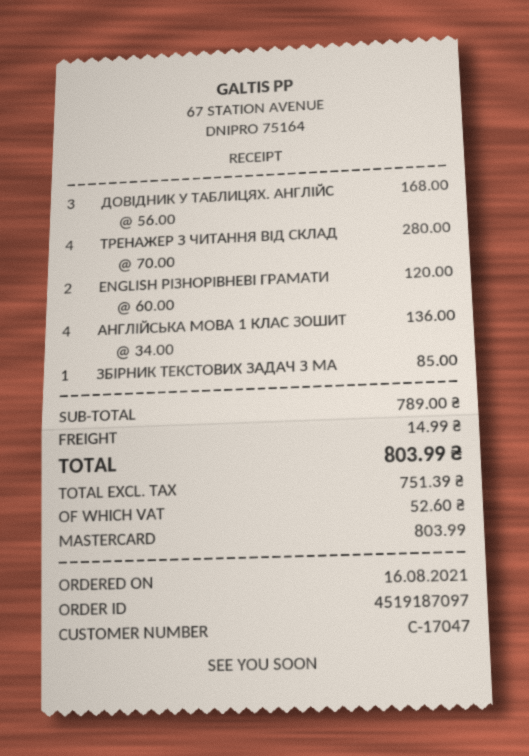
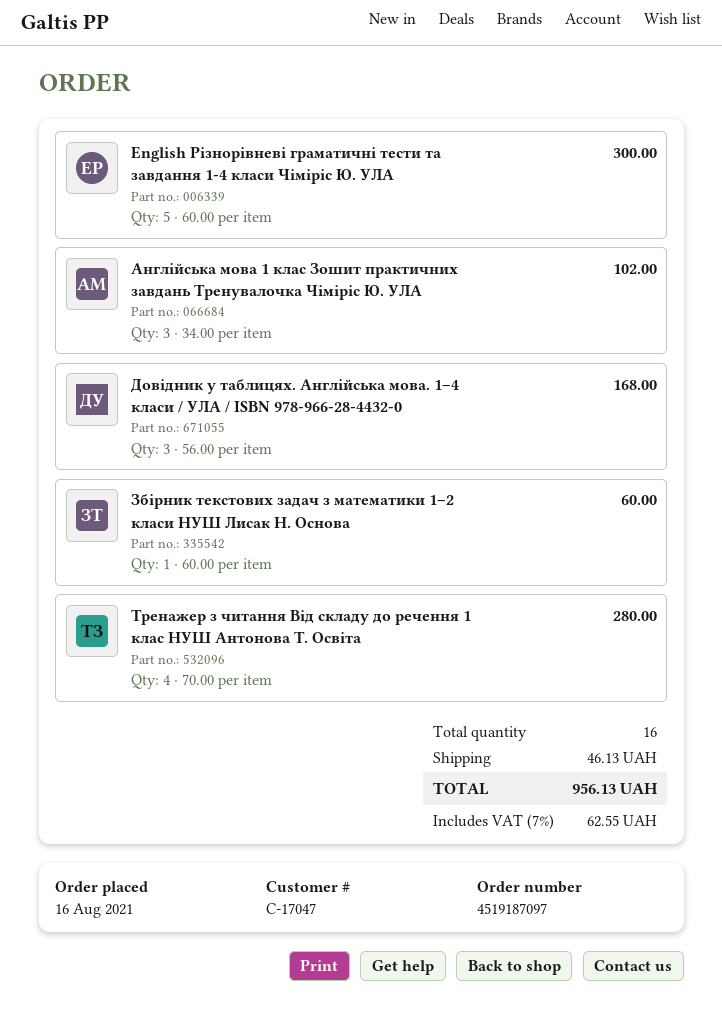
ENGLISH РІЗНОРІВНЕВІ ГРАМАТИ: 2 x 60.00 = 120.00 -> 5 x 60.00 = 300.00
АНГЛІЙСЬКА МОВА 1 КЛАС ЗОШИТ: 4 x 34.00 = 136.00 -> 3 x 34.00 = 102.00
ЗБІРНИК ТЕКСТОВИХ ЗАДАЧ З МА: 1 x 85.00 = 85.00 -> 1 x 60.00 = 60.00
shipping: 14.99 -> 46.13
tax: 52.60 -> 62.55
total: 803.99 -> 956.13

